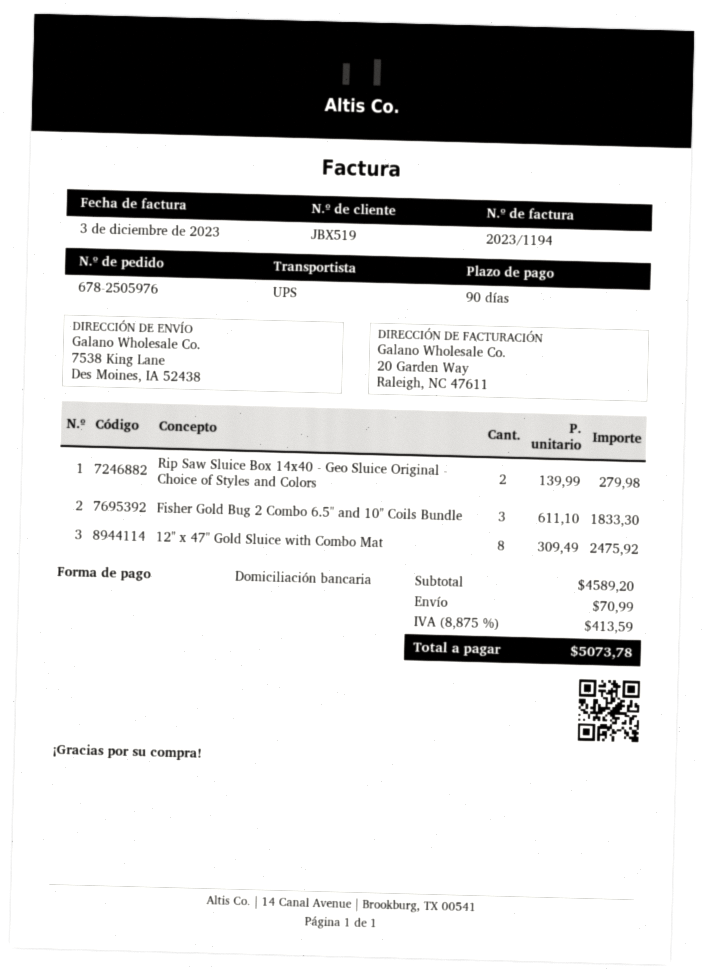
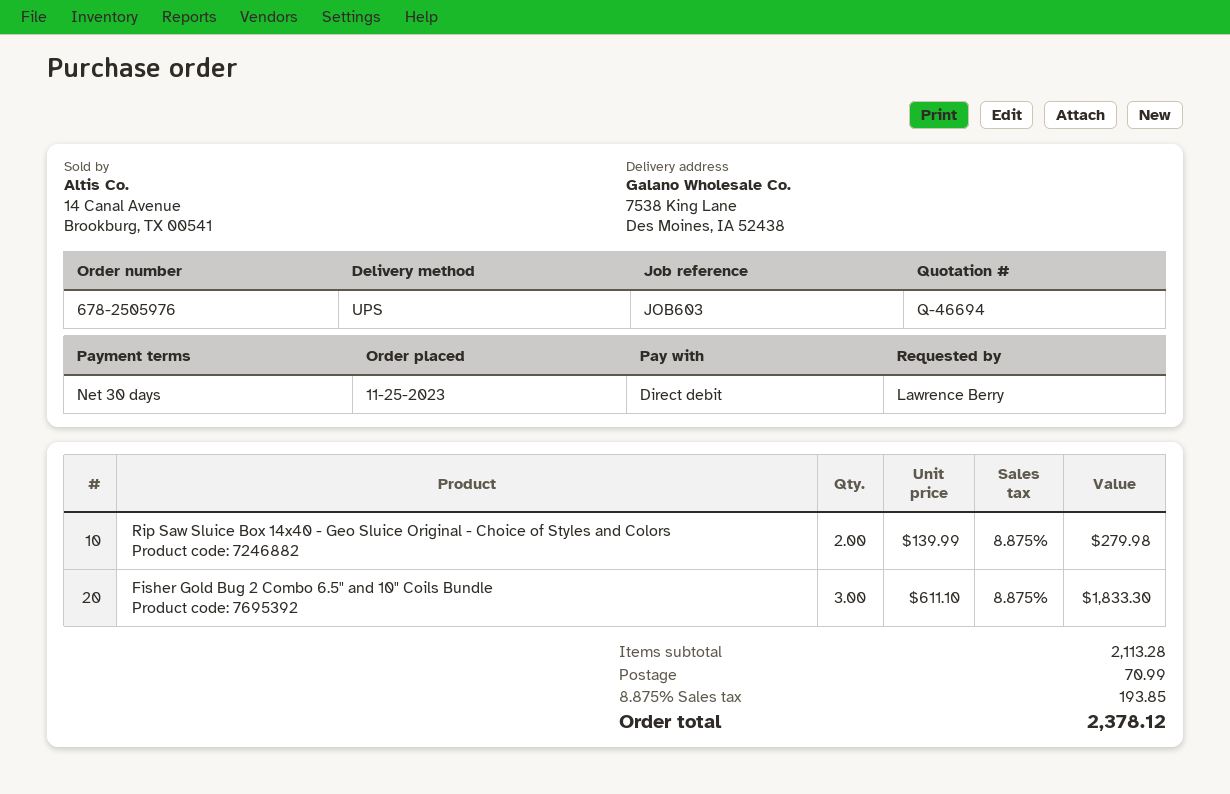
payment terms: 90 days -> 30 days
12" x 47" Gold Sluice with Combo Mat: 8 x 309.49 = 2475.92 -> none
subtotal: 4589.20 -> 2113.28
tax: 8.875% = 413.59 -> 8.875% = 193.85
total: 5073.78 -> 2378.12

